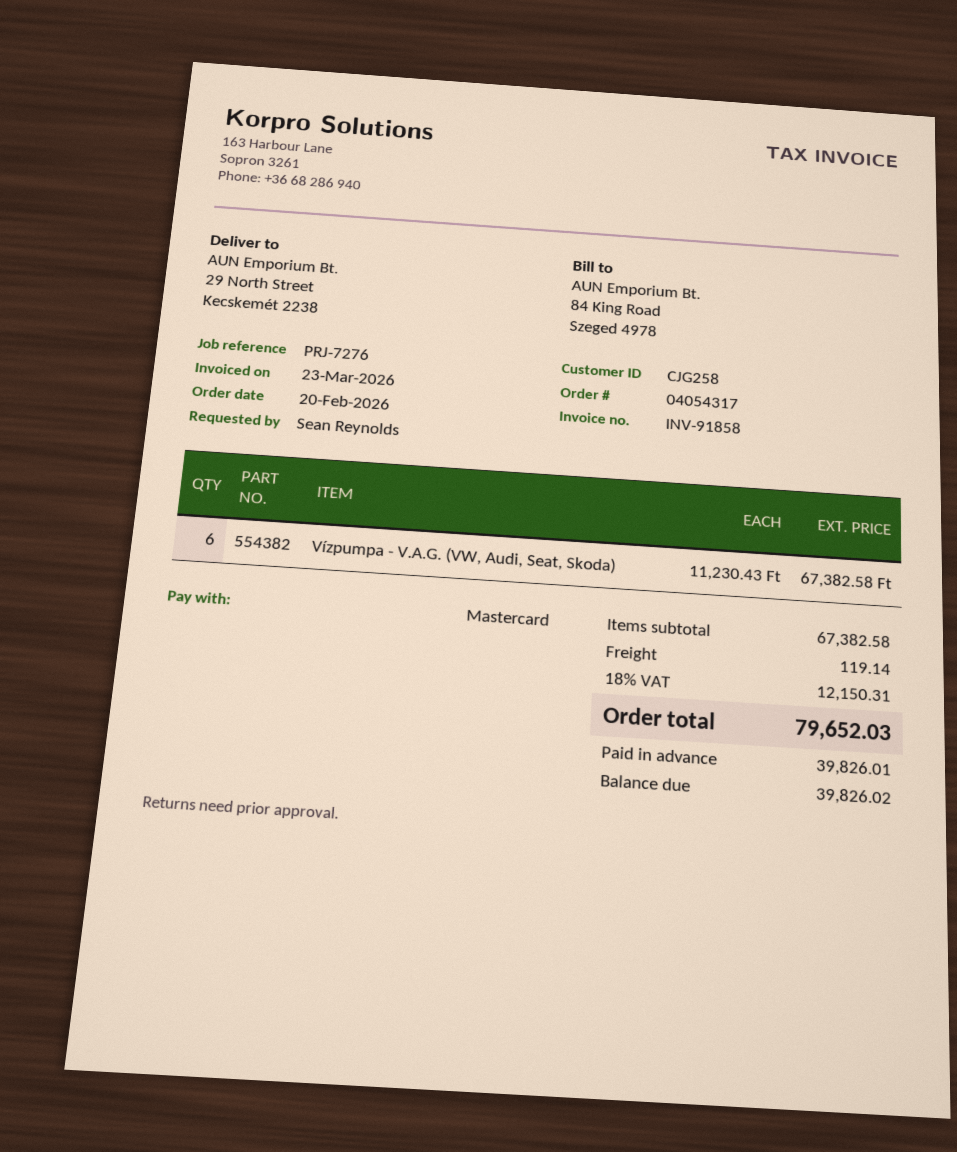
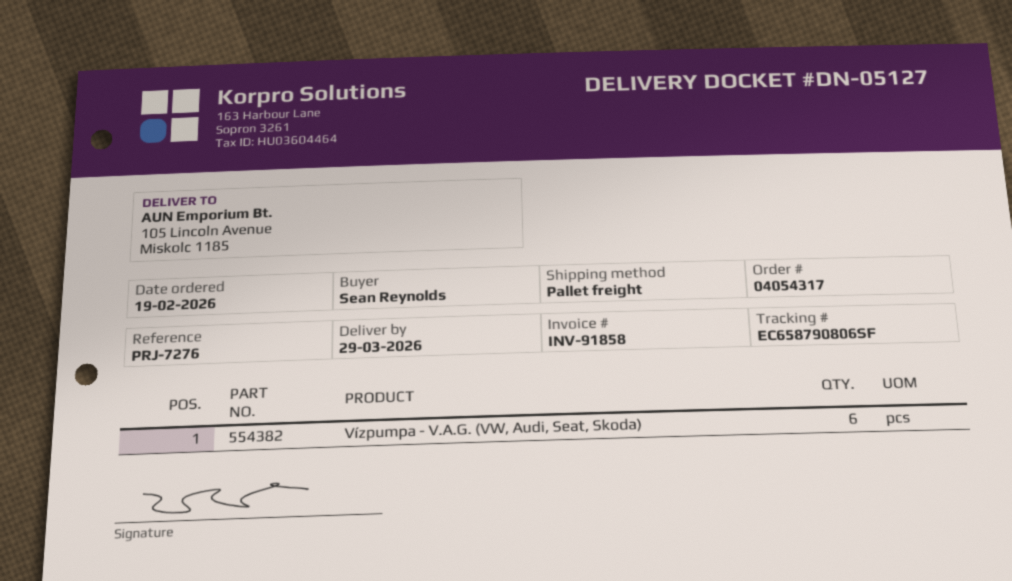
order date: 2026-02-20 -> 2026-02-19
ship to: 29 North Street, Kecskemét 2238 -> 105 Lincoln Avenue, Miskolc 1185

